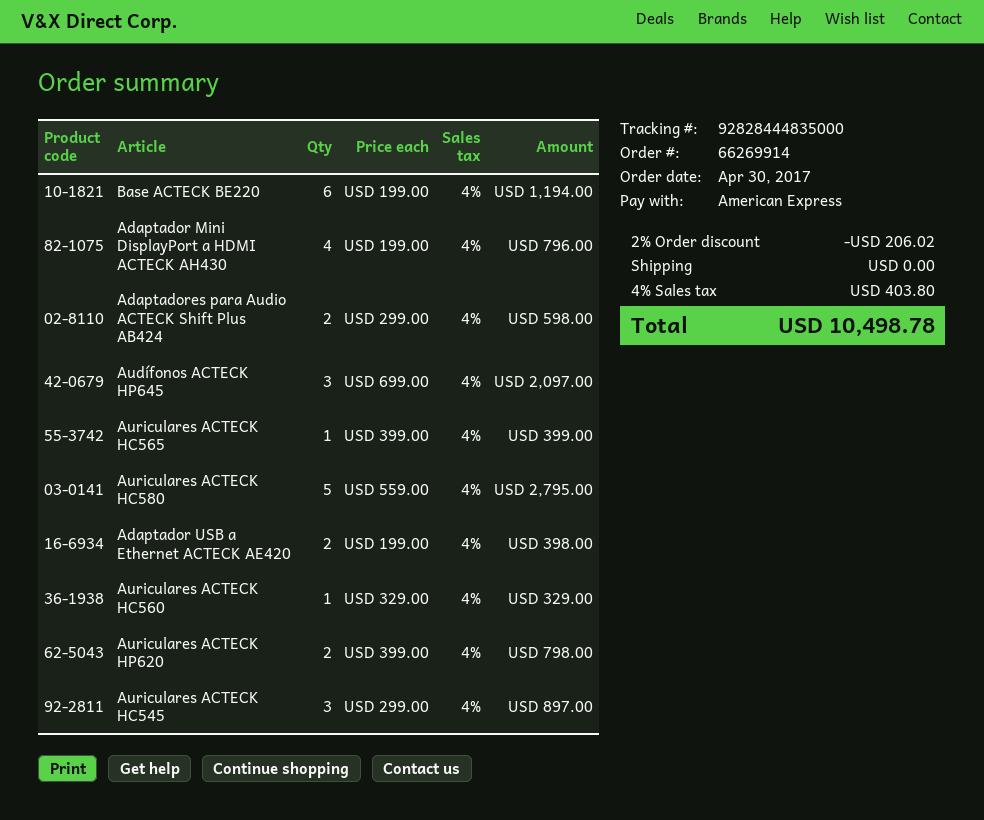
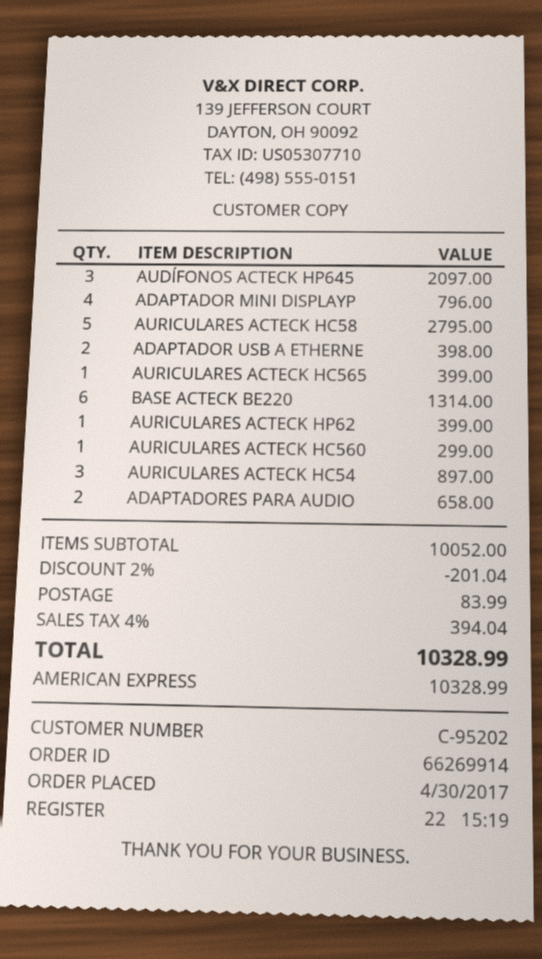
Base ACTECK BE220: 6 for 1194.00 -> 6 for 1314.00
Adaptadores para Audio ACTECK Shift Plus AB424: 2 for 598.00 -> 2 for 658.00
Auriculares ACTECK HC560: 1 for 329.00 -> 1 for 299.00
Auriculares ACTECK HP620: 2 for 798.00 -> 1 for 399.00
discount: 2% = 206.02 -> 2% = 201.04
shipping: 0.00 -> 83.99
tax: 4% = 403.80 -> 4% = 394.04
total: 10498.78 -> 10328.99

